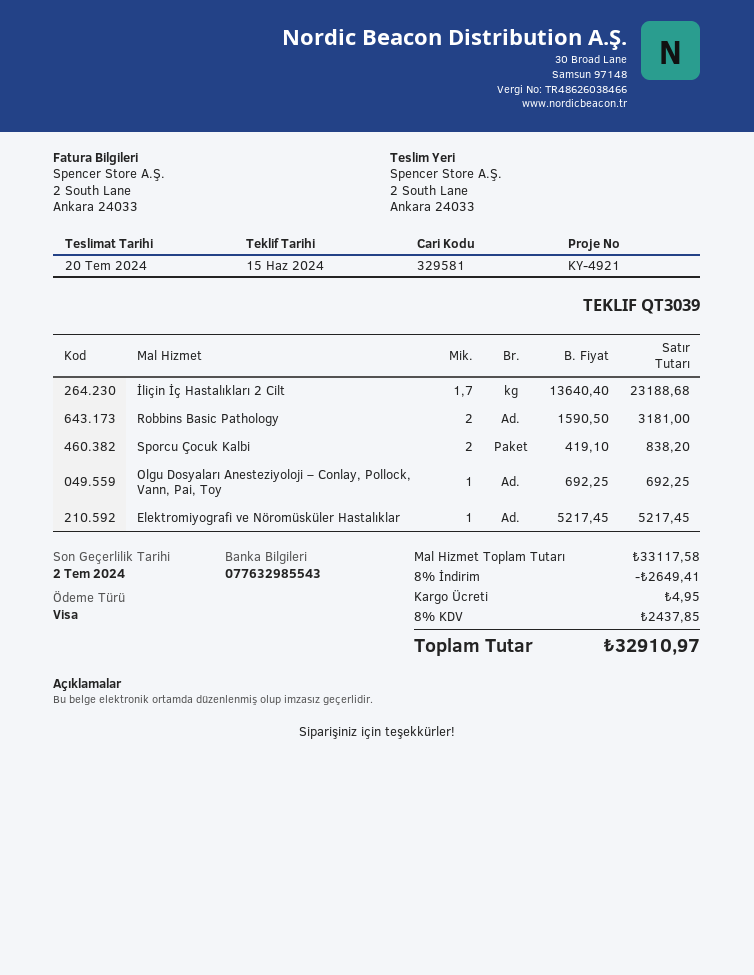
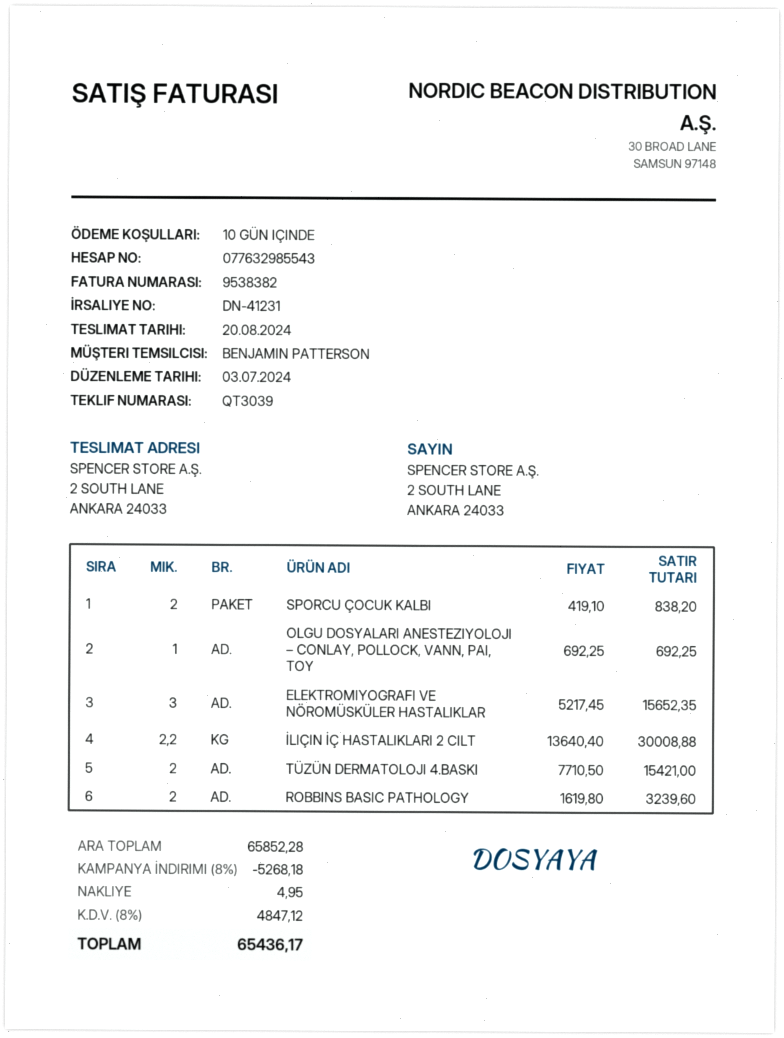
delivery date: 2024-07-20 -> 2024-08-20
İliçin İç Hastalıkları 2 Cilt: 1.7 x 13640.40 = 23188.68 -> 2.2 x 13640.40 = 30008.88
Robbins Basic Pathology: 2 x 1590.50 = 3181.00 -> 2 x 1619.80 = 3239.60
Elektromiyografi ve Nöromüsküler Hastalıklar: 1 x 5217.45 = 5217.45 -> 3 x 5217.45 = 15652.35
TÜZÜN DERMATOLOJI 4.BASKI: none -> 2 x 7710.50 = 15421.00
subtotal: 33117.58 -> 65852.28
discount: 8% = 2649.41 -> 8% = 5268.18
tax: 8% = 2437.85 -> 8% = 4847.12
total: 32910.97 -> 65436.17

